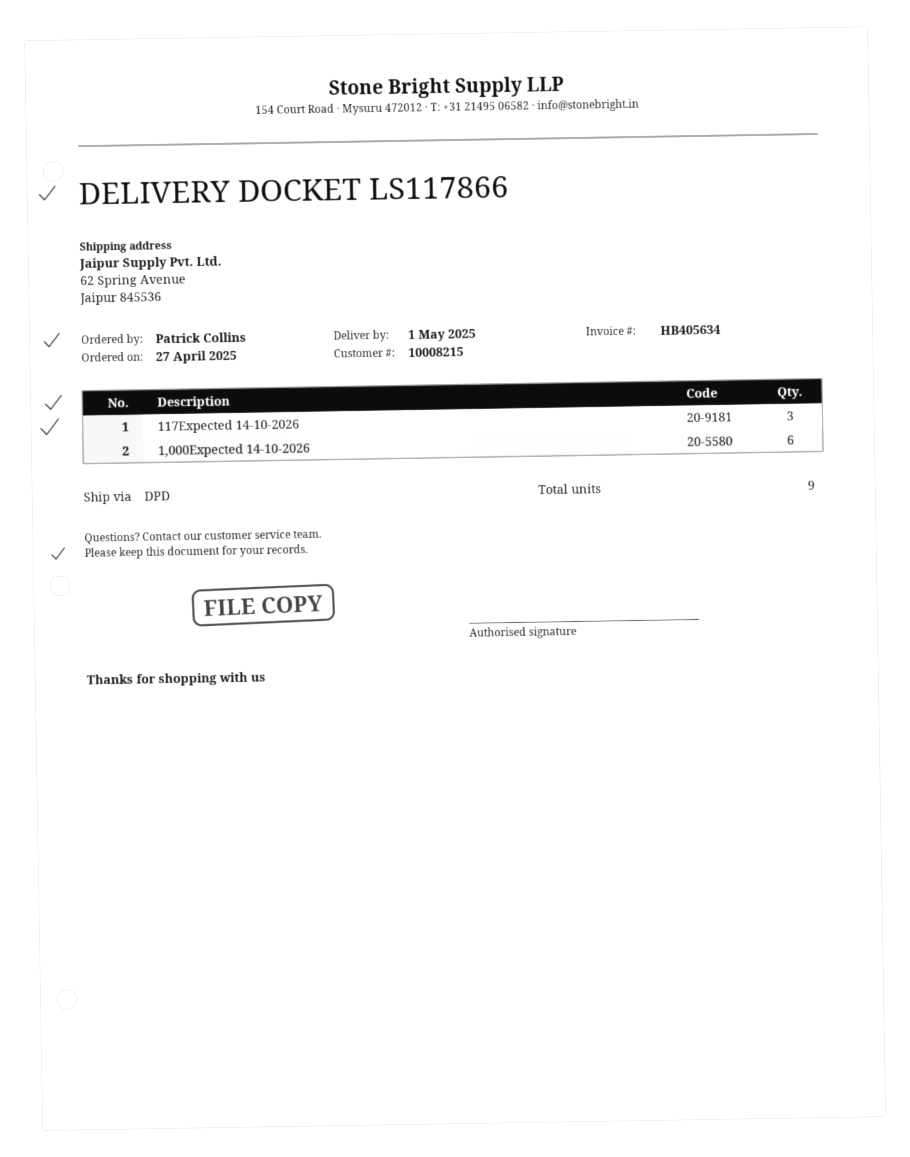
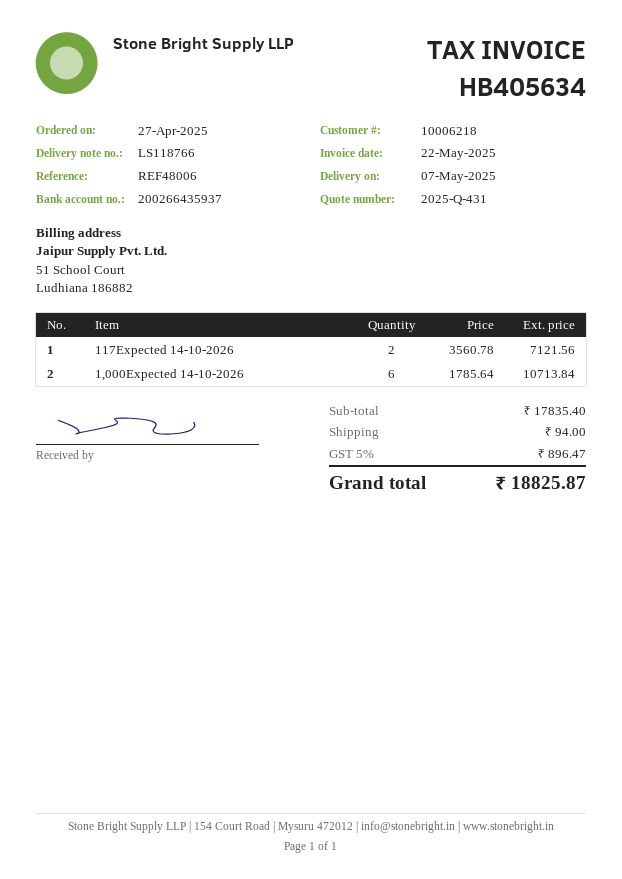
delivery note number: LS117866 -> LS118766
delivery date: 2025-05-01 -> 2025-05-07
customer number: 10008215 -> 10006218
117Expected 14-10-2026: 3 -> 2

